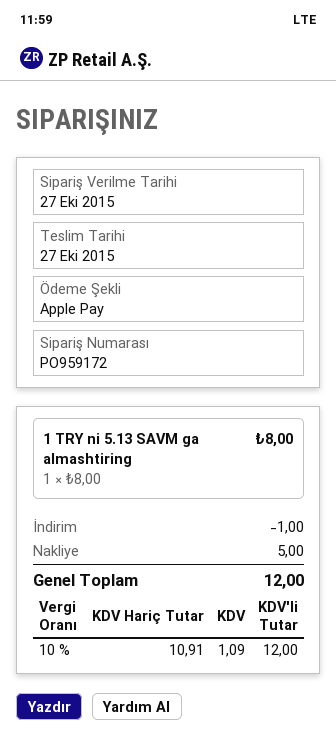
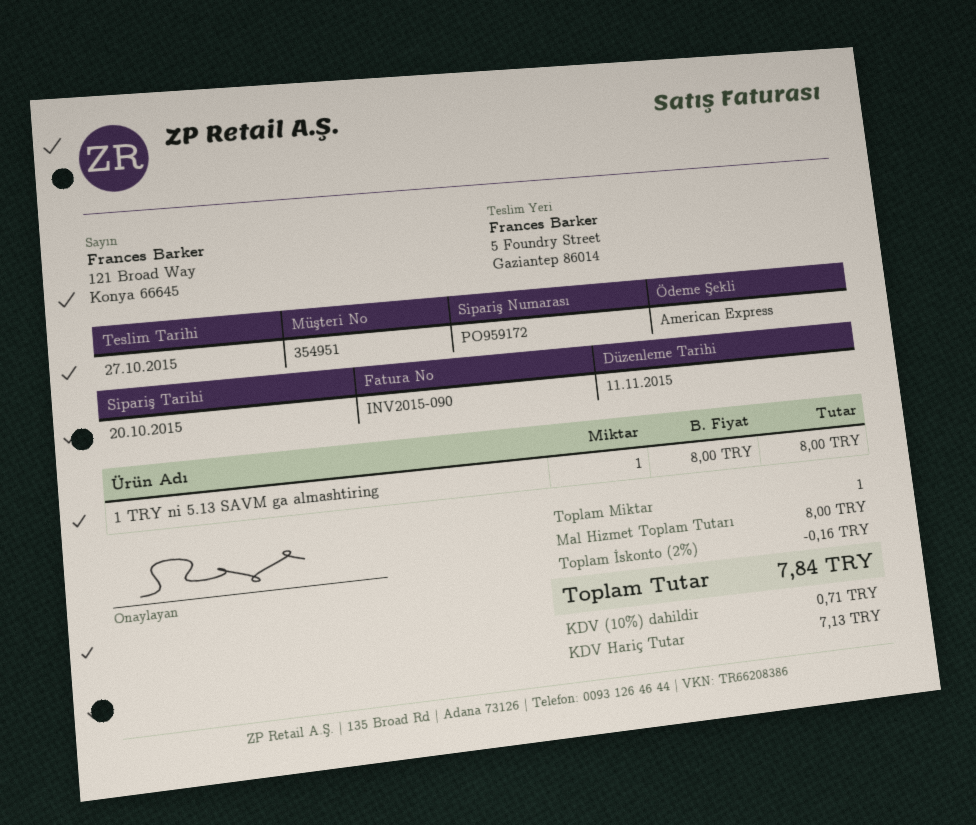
order date: 2015-10-27 -> 2015-10-20
payment method: Apple Pay -> American Express
discount: 1.00 -> 0.16
shipping: 5.00 -> none
net: 10.91 -> 7.13
tax: 10% = 1.09 -> 10% = 0.71
total: 12.00 -> 7.84

